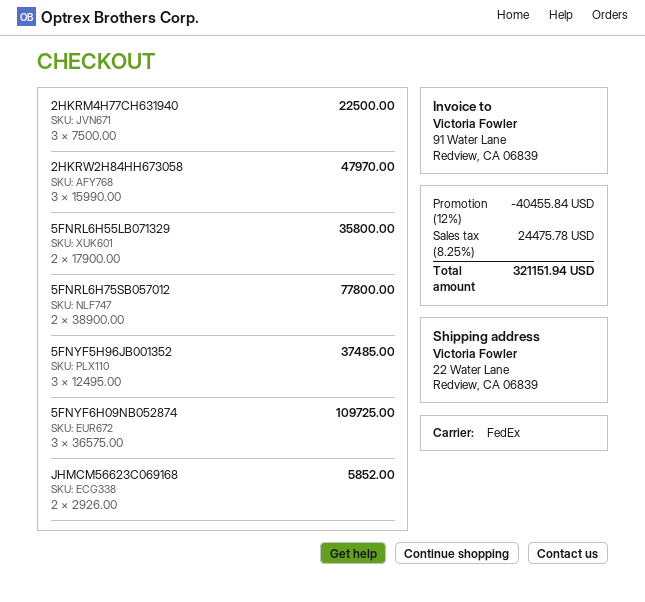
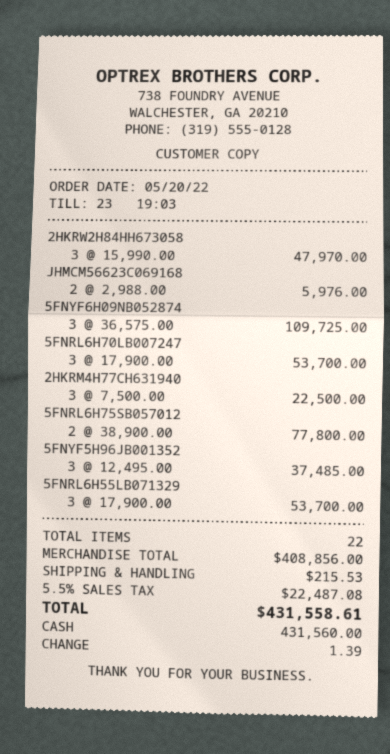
5FNRL6H55LB071329: 2 x 17900.00 = 35800.00 -> 3 x 17900.00 = 53700.00
JHMCM56623C069168: 2 x 2926.00 = 5852.00 -> 2 x 2988.00 = 5976.00
5FNRL6H70LB007247: none -> 3 x 17900.00 = 53700.00
discount: 12% = 40455.84 -> none
shipping: none -> 215.53
tax: 8.25% = 24475.78 -> 5.5% = 22487.08
total: 321151.94 -> 431558.61

